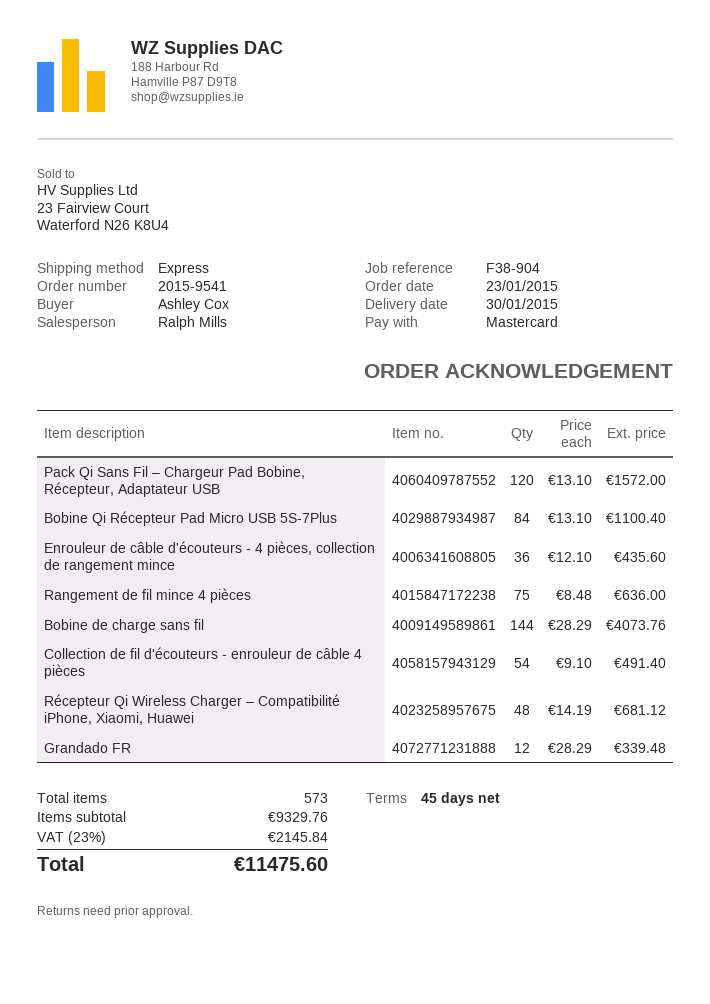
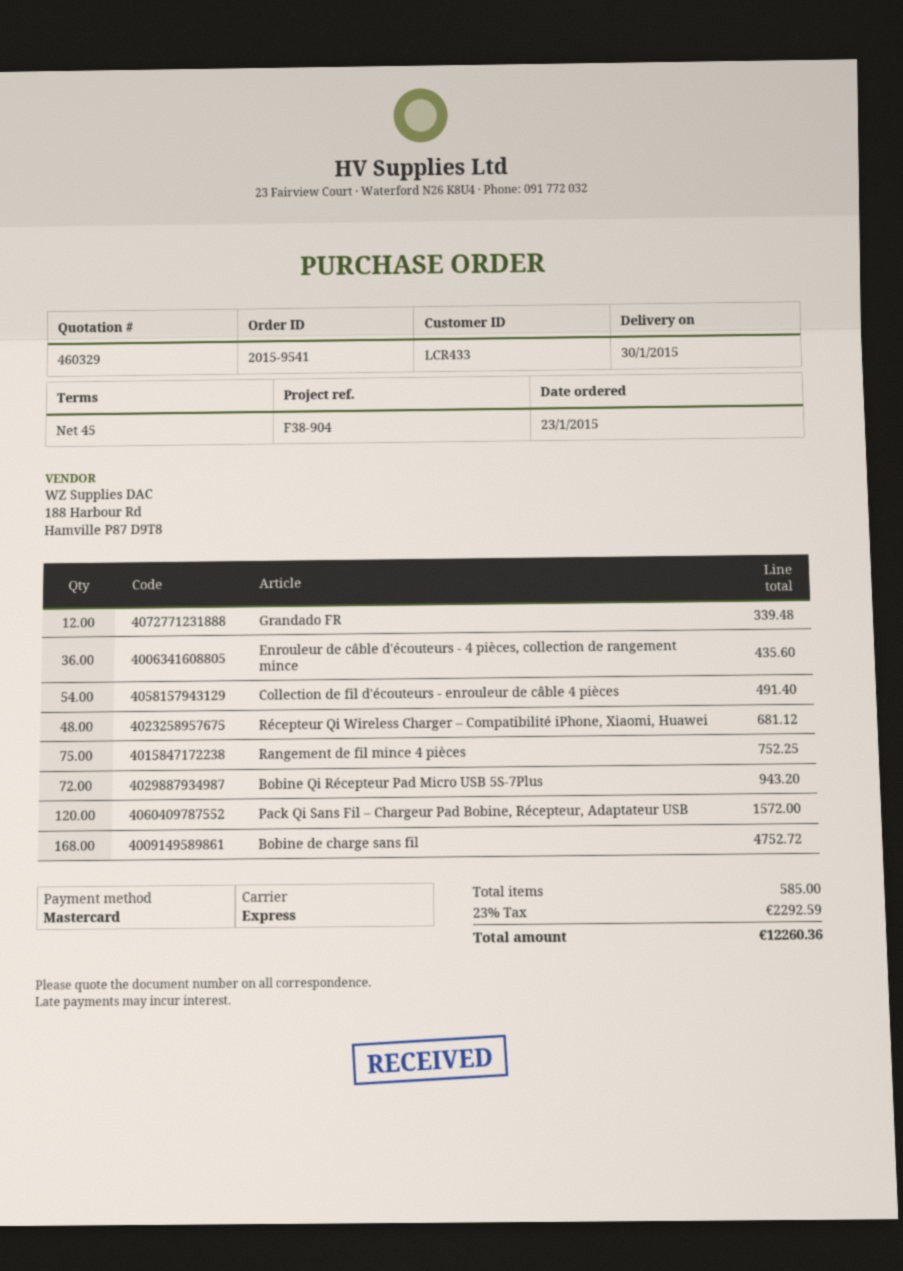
Bobine Qi Récepteur Pad Micro USB 5S‑7Plus: 84 for 1100.40 -> 72 for 943.20
Rangement de fil mince 4 pièces: 75 for 636.00 -> 75 for 752.25
Bobine de charge sans fil: 144 for 4073.76 -> 168 for 4752.72
total quantity: 573 -> 585
tax: 23% = 2145.84 -> 23% = 2292.59
total: 11475.60 -> 12260.36

